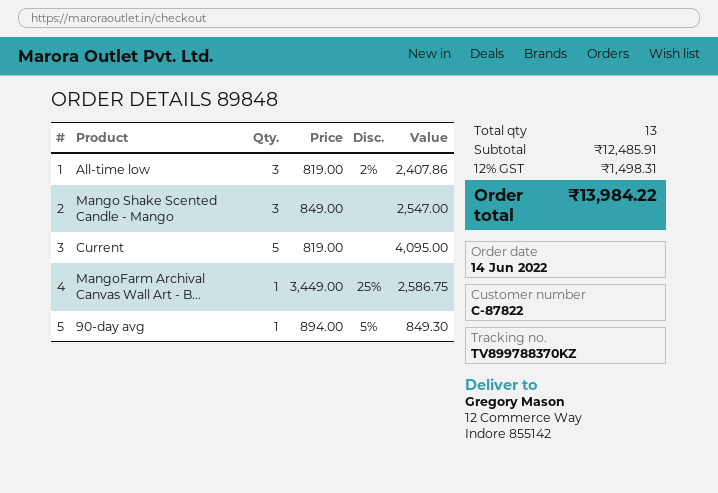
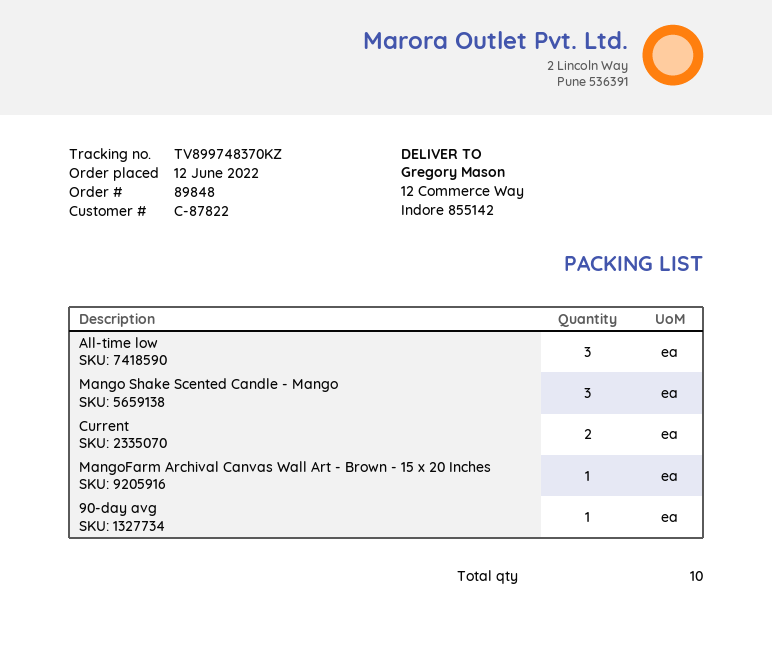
order date: 2022-06-14 -> 2022-06-12
tracking number: TV899788370KZ -> TV899748370KZ
Current: 5 -> 2
total quantity: 13 -> 10

